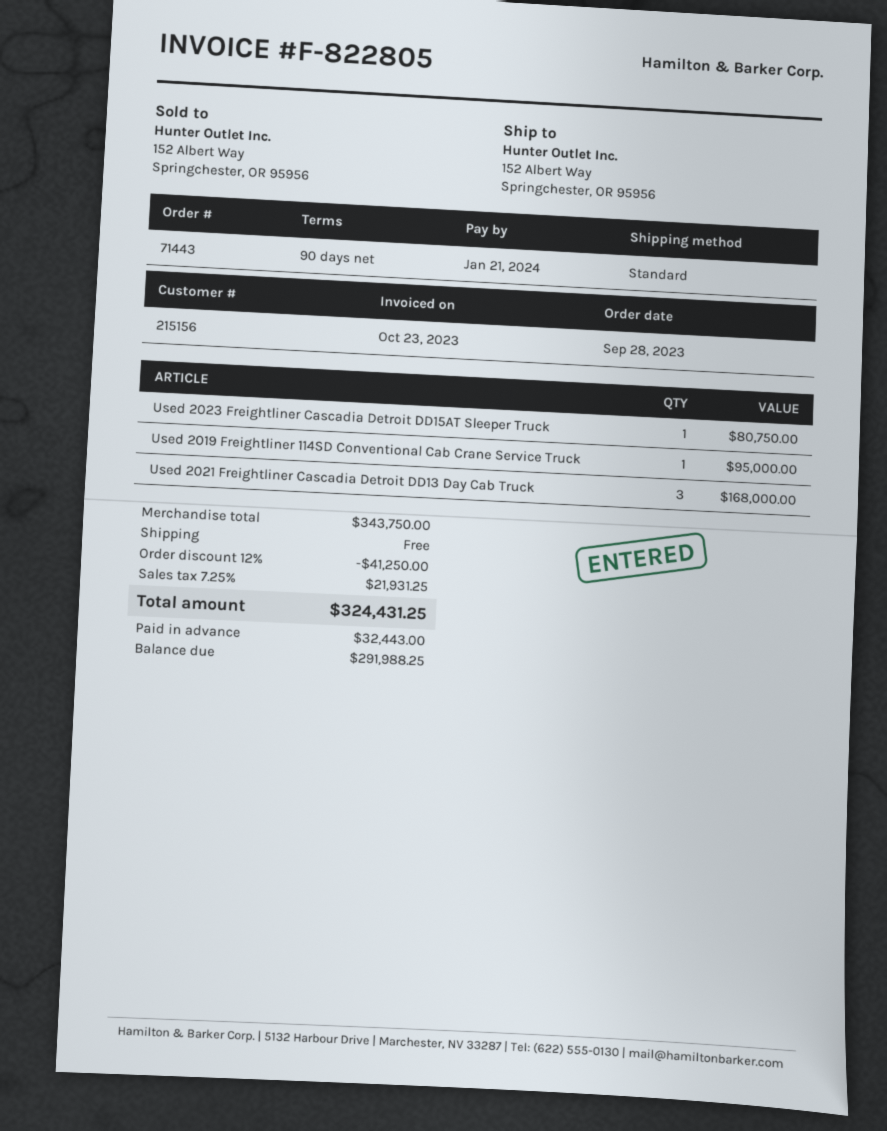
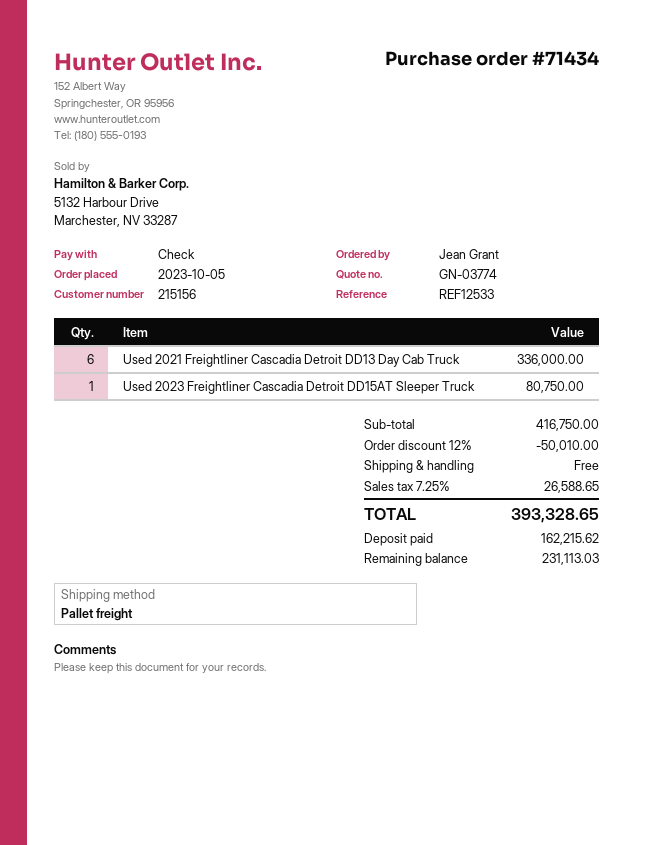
order number: 71443 -> 71434
order date: 2023-09-28 -> 2023-10-05
shipping method: standard -> pallet freight
Used 2019 Freightliner 114SD Conventional Cab Crane Service Truck: 1 for 95000.00 -> none
Used 2021 Freightliner Cascadia Detroit DD13 Day Cab Truck: 3 for 168000.00 -> 6 for 336000.00
subtotal: 343750.00 -> 416750.00
discount: 12% = 41250.00 -> 12% = 50010.00
tax: 7.25% = 21931.25 -> 7.25% = 26588.65
total: 324431.25 -> 393328.65
deposit: 32443.00 -> 162215.62
balance: 291988.25 -> 231113.03

